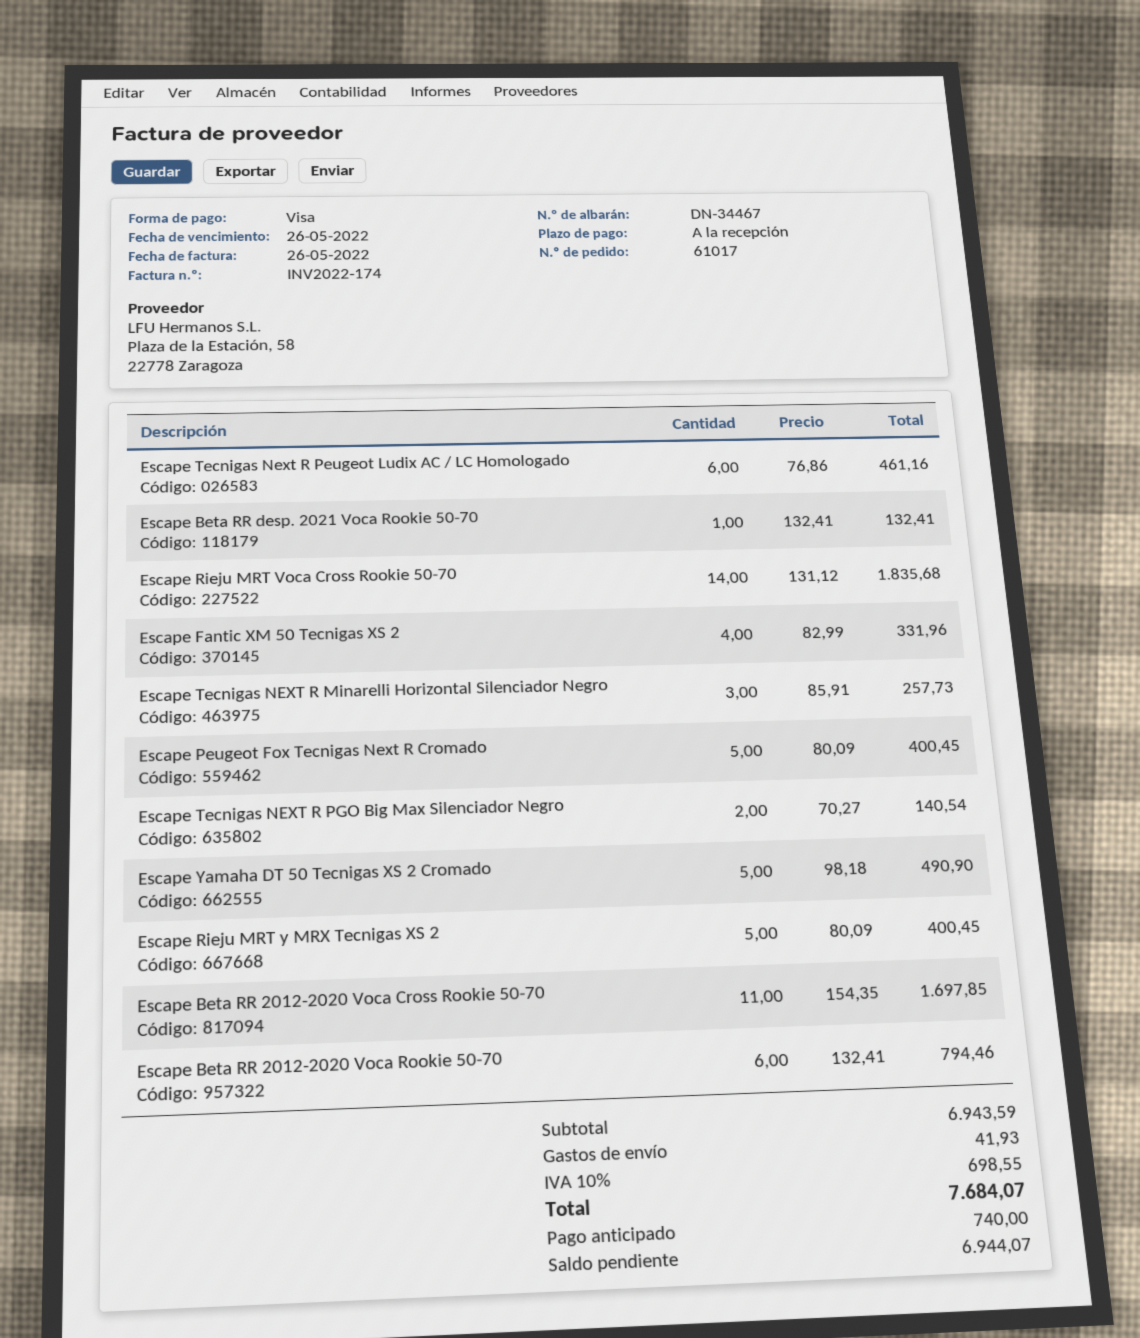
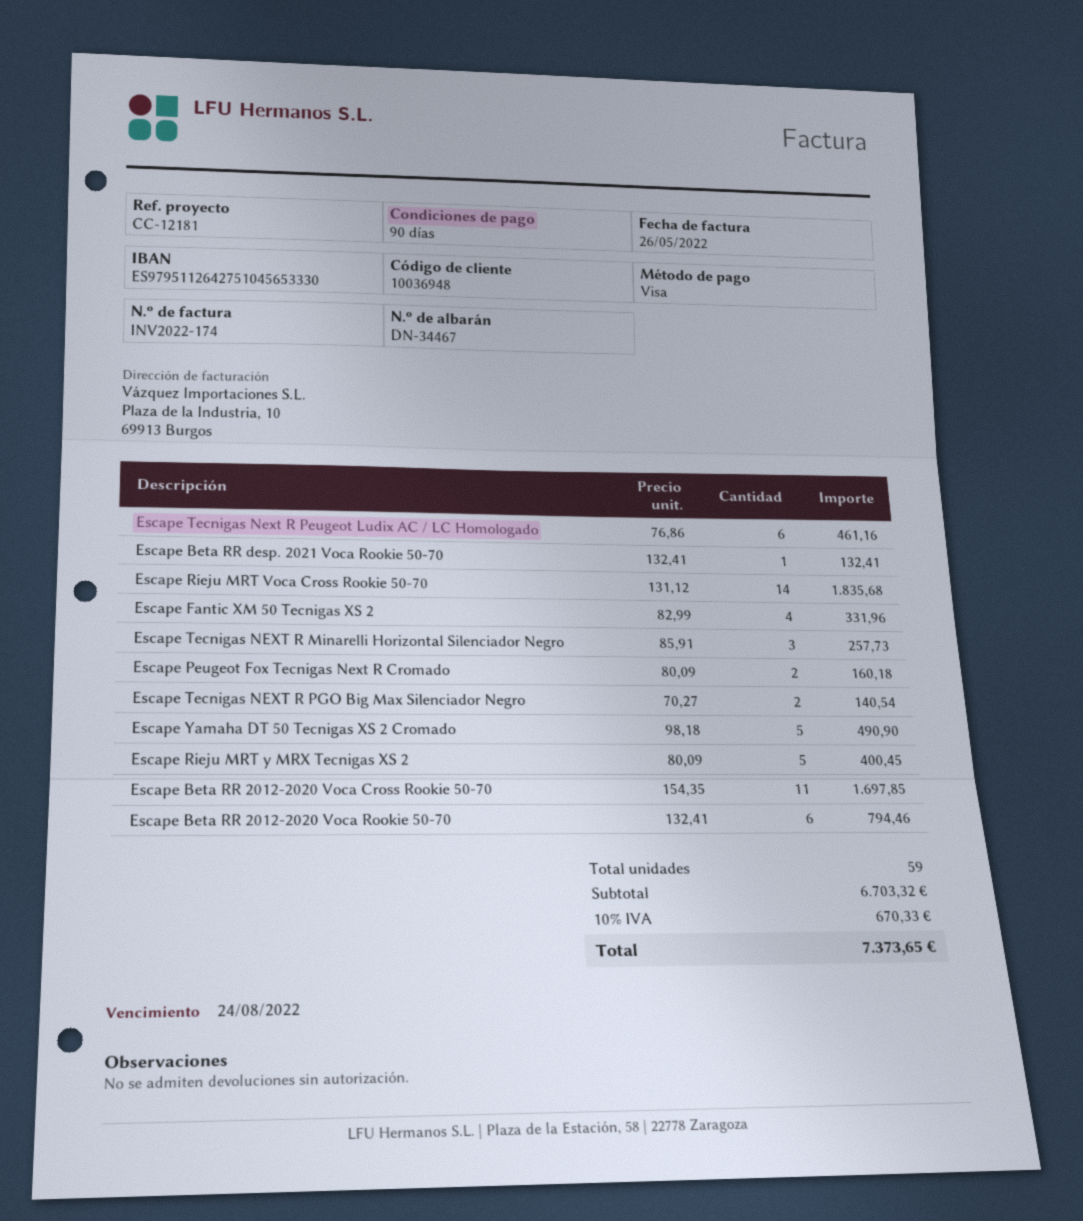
payment terms: on receipt -> 90 days
due date: 2022-05-26 -> 2022-08-24
Escape Peugeot Fox Tecnigas Next R Cromado: 5 x 80.09 = 400.45 -> 2 x 80.09 = 160.18
subtotal: 6943.59 -> 6703.32
shipping: 41.93 -> none
tax: 10% = 698.55 -> 10% = 670.33
total: 7684.07 -> 7373.65

